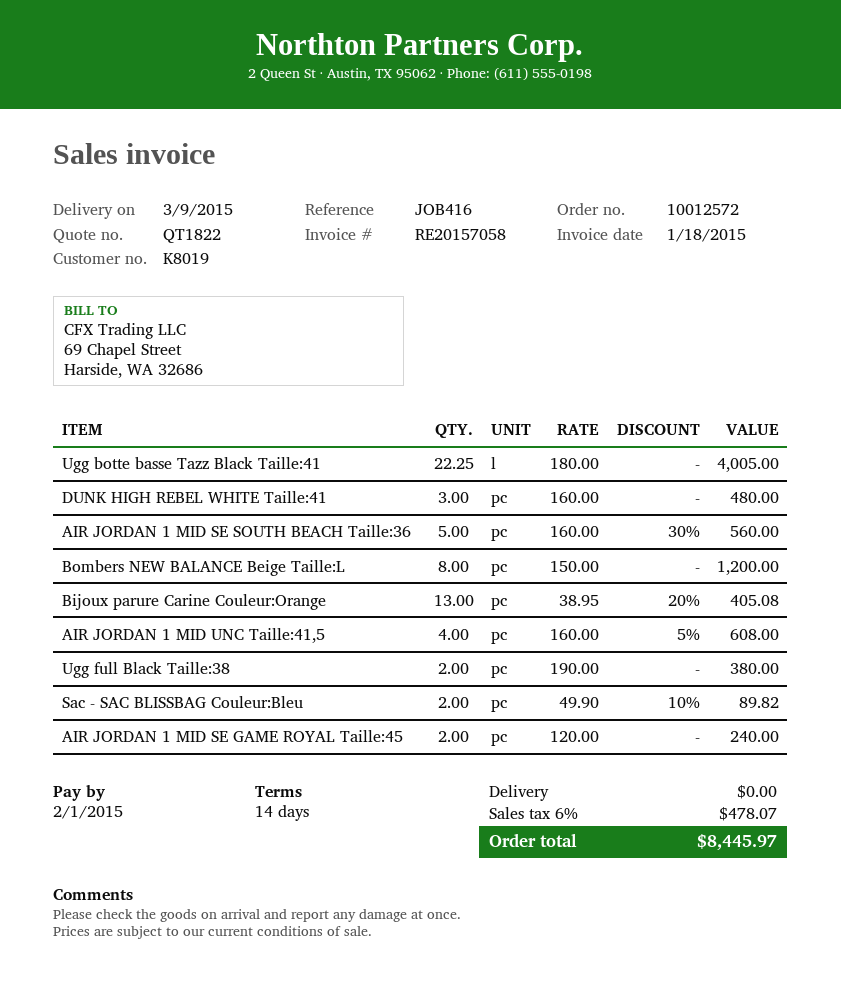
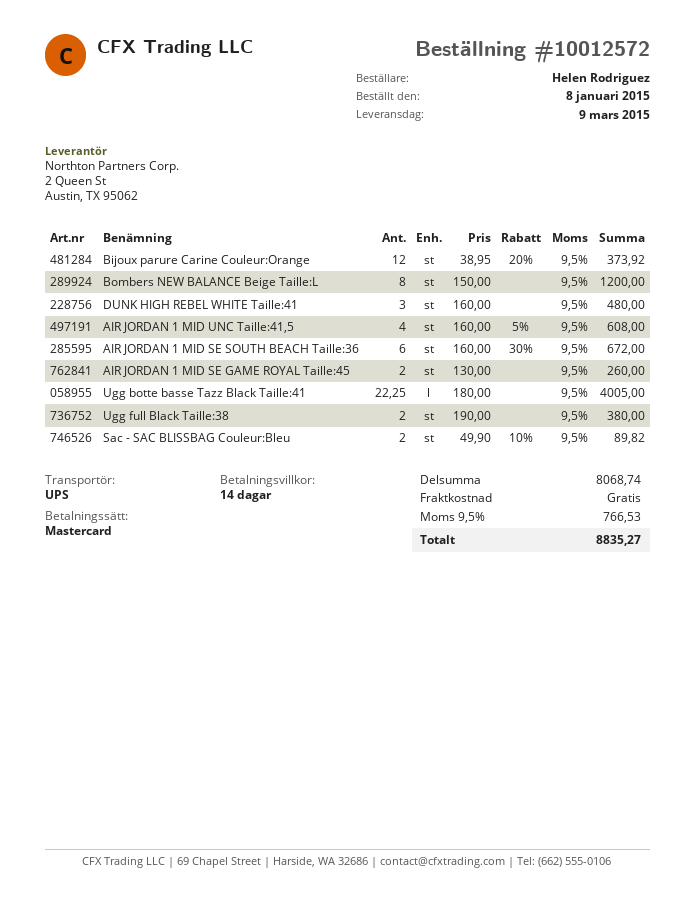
AIR JORDAN 1 MID SE SOUTH BEACH Taille:36: 5 x 160.00 - 30% = 560.00 -> 6 x 160.00 - 30% = 672.00
Bijoux parure Carine Couleur:Orange: 13 x 38.95 - 20% = 405.08 -> 12 x 38.95 - 20% = 373.92
AIR JORDAN 1 MID SE GAME ROYAL Taille:45: 2 x 120.00 = 240.00 -> 2 x 130.00 = 260.00
tax: 6% = 478.07 -> 9.5% = 766.53
total: 8445.97 -> 8835.27

